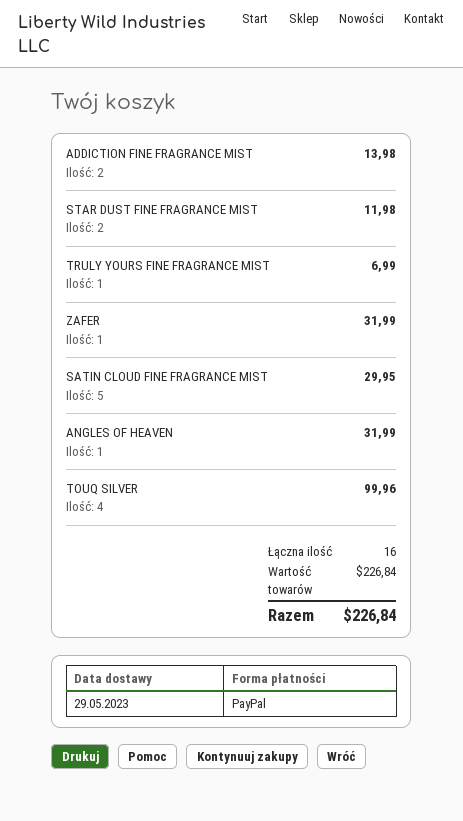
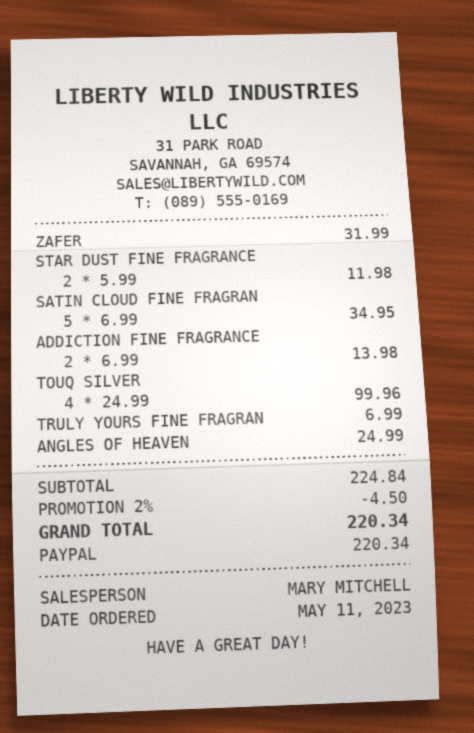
SATIN CLOUD FINE FRAGRANCE MIST: 5 for 29.95 -> 5 for 34.95
ANGLES OF HEAVEN: 1 for 31.99 -> 1 for 24.99
subtotal: 226.84 -> 224.84
discount: none -> 2% = 4.50
total: 226.84 -> 220.34

